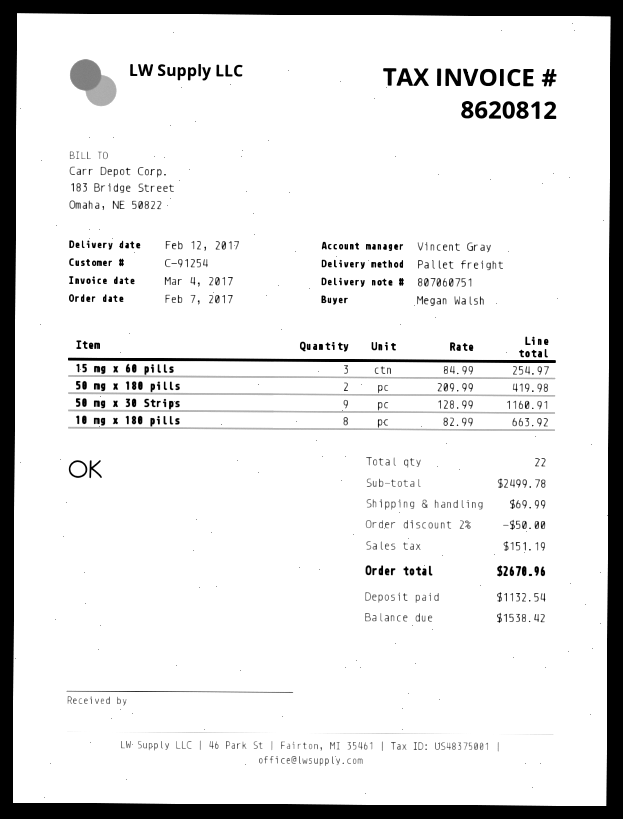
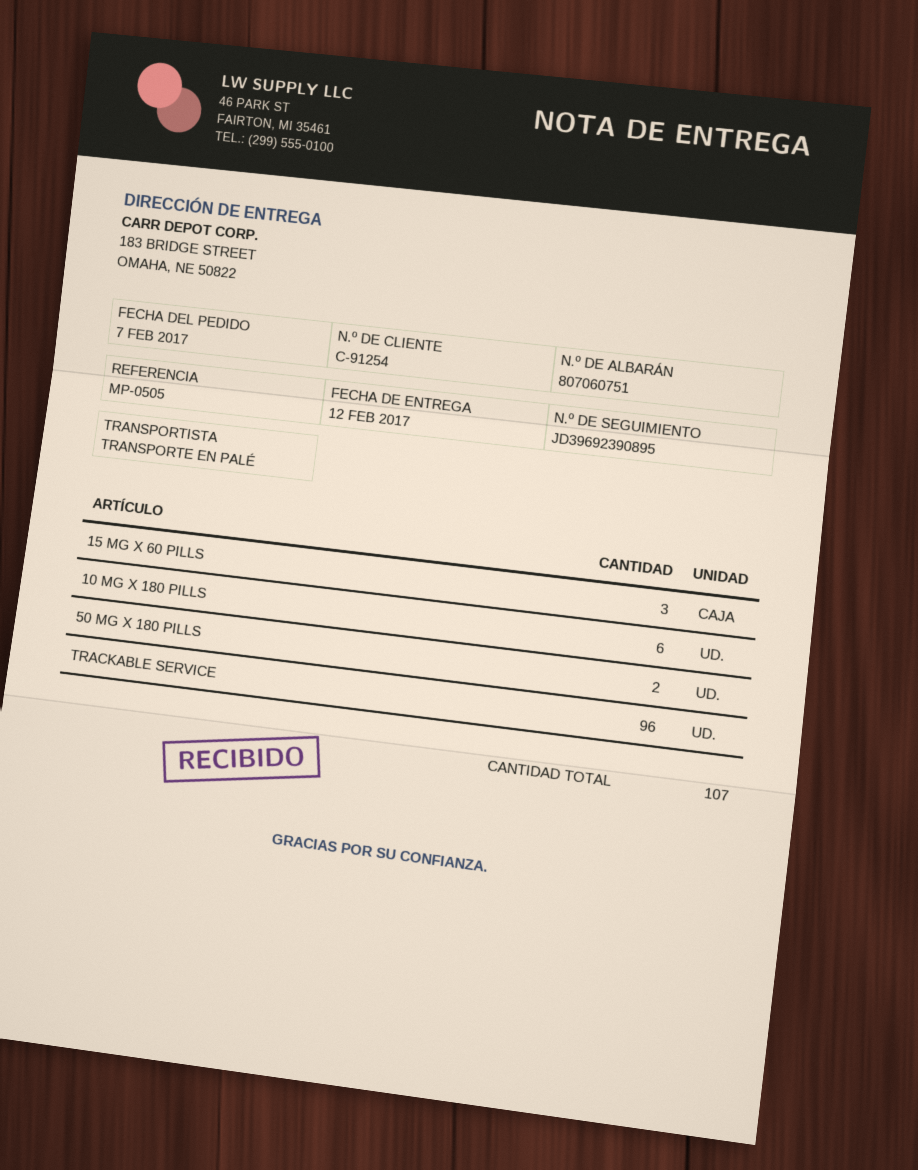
50 mg x 30 Strips: 9 -> none
10 mg x 180 pills: 8 -> 6
TRACKABLE SERVICE: none -> 96
total quantity: 22 -> 107

